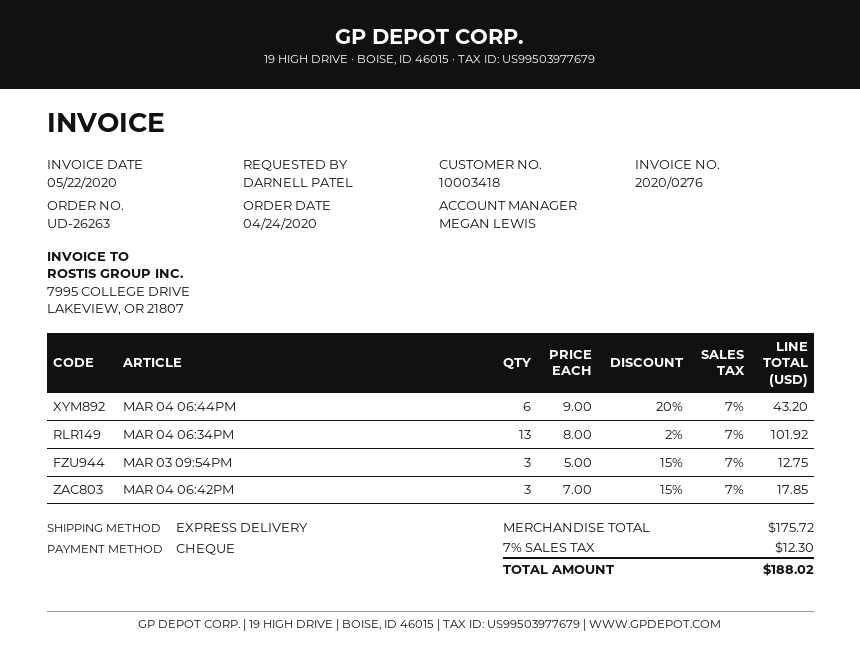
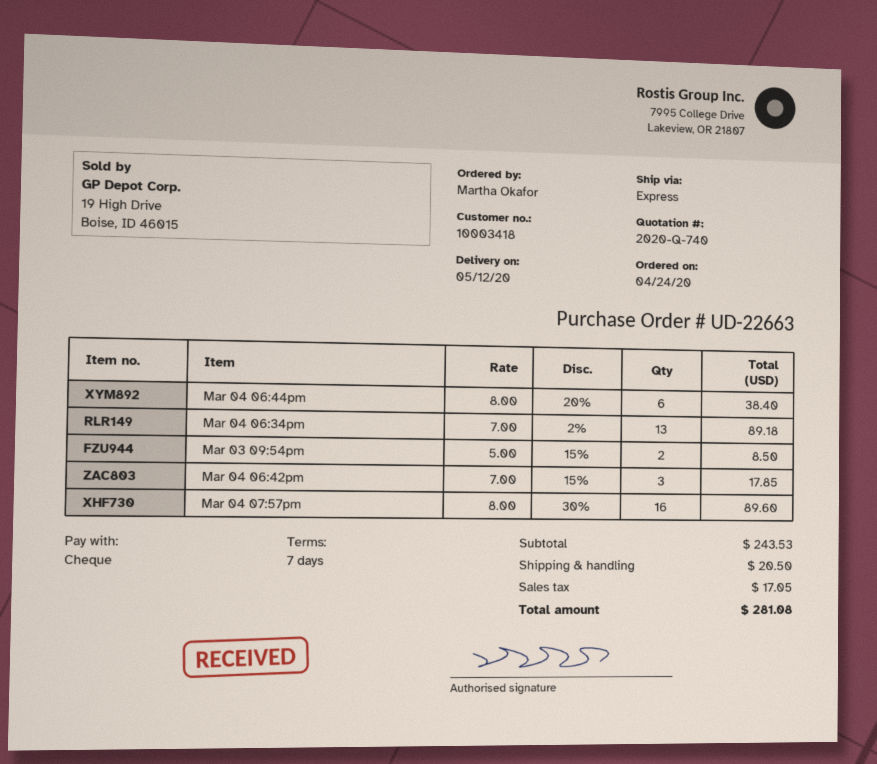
order number: UD-26263 -> UD-22663
ordered by: DARNELL PATEL -> Martha Okafor
MAR 04 06:44PM: 6 x 9.00 - 20% = 43.20 -> 6 x 8.00 - 20% = 38.40
MAR 04 06:34PM: 13 x 8.00 - 2% = 101.92 -> 13 x 7.00 - 2% = 89.18
MAR 03 09:54PM: 3 x 5.00 - 15% = 12.75 -> 2 x 5.00 - 15% = 8.50
Mar 04 07:57pm: none -> 16 x 8.00 - 30% = 89.60
subtotal: 175.72 -> 243.53
shipping: none -> 20.50
tax: 12.30 -> 17.05
total: 188.02 -> 281.08

